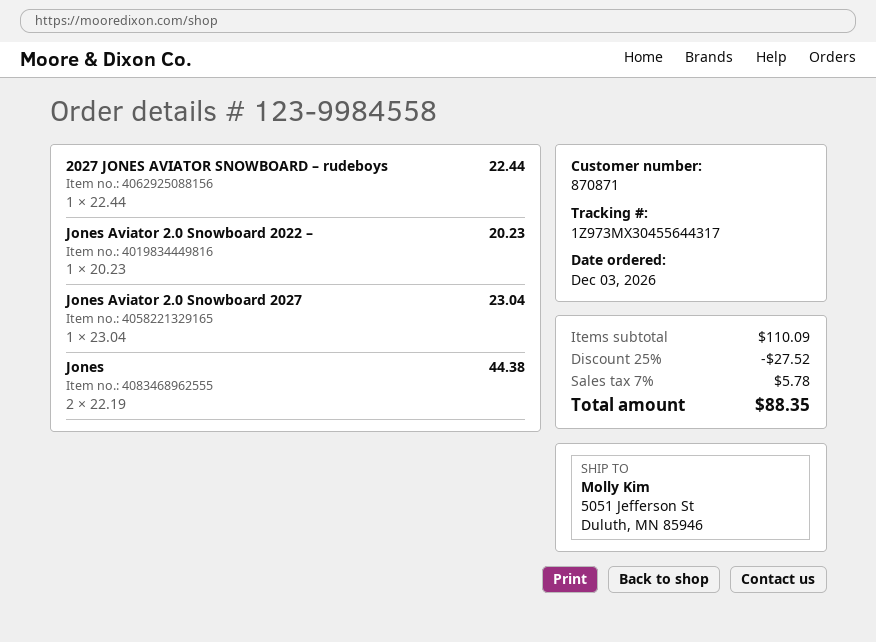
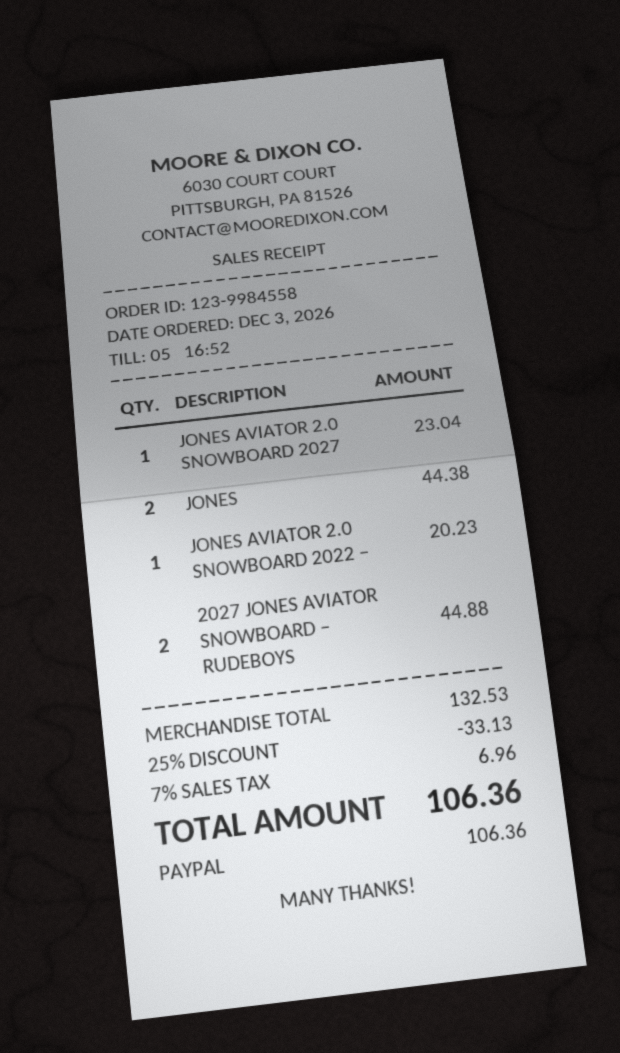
2027 JONES AVIATOR SNOWBOARD – rudeboys: 1 for 22.44 -> 2 for 44.88
subtotal: 110.09 -> 132.53
discount: 25% = 27.52 -> 25% = 33.13
tax: 7% = 5.78 -> 7% = 6.96
total: 88.35 -> 106.36

